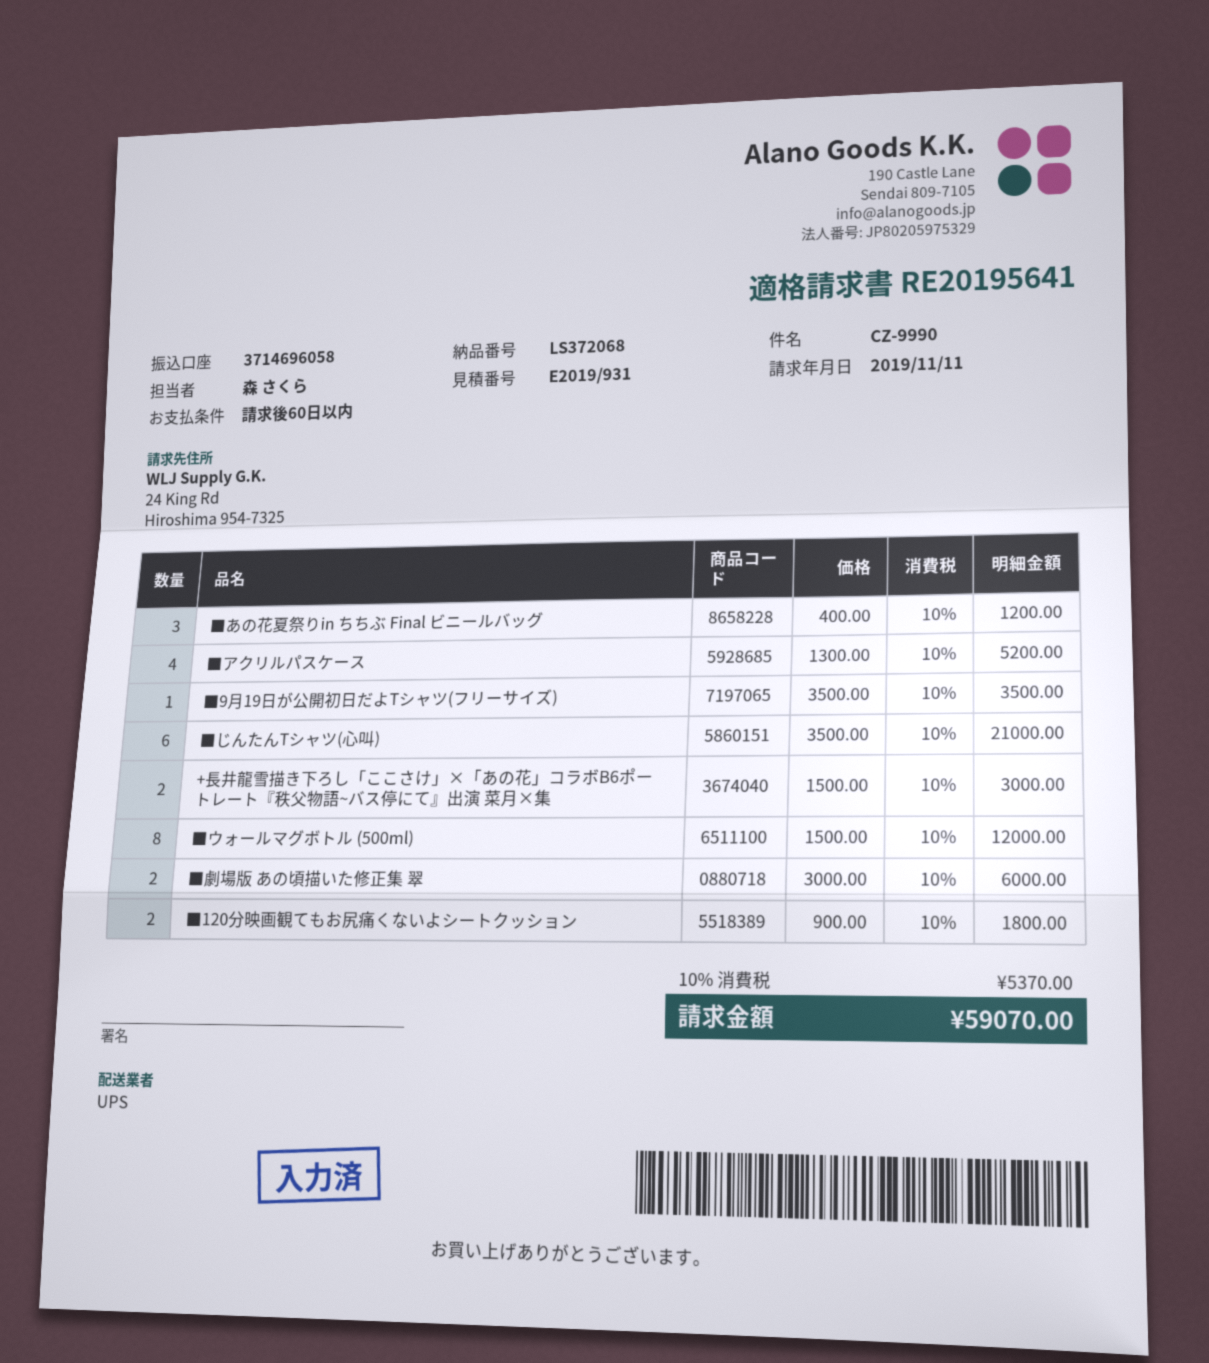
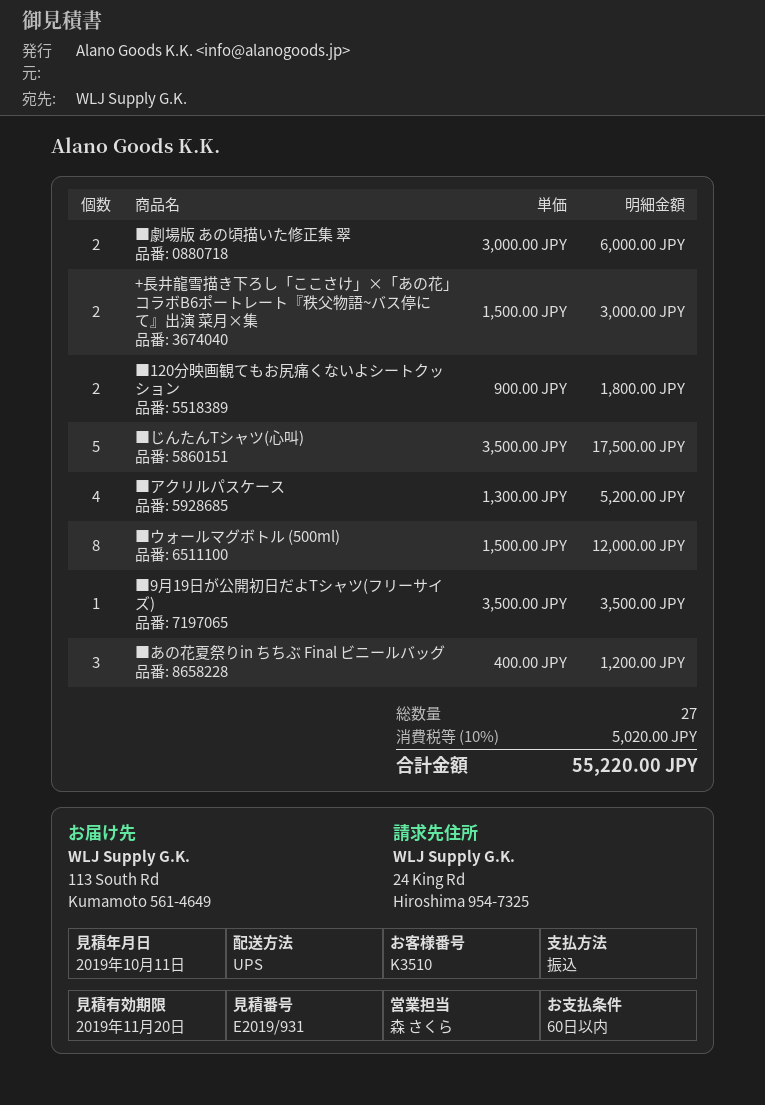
■じんたんTシャツ(心叫): 6 x 3500.00 = 21000.00 -> 5 x 3500.00 = 17500.00
tax: 10% = 5370.00 -> 10% = 5020.00
total: 59070.00 -> 55220.00

